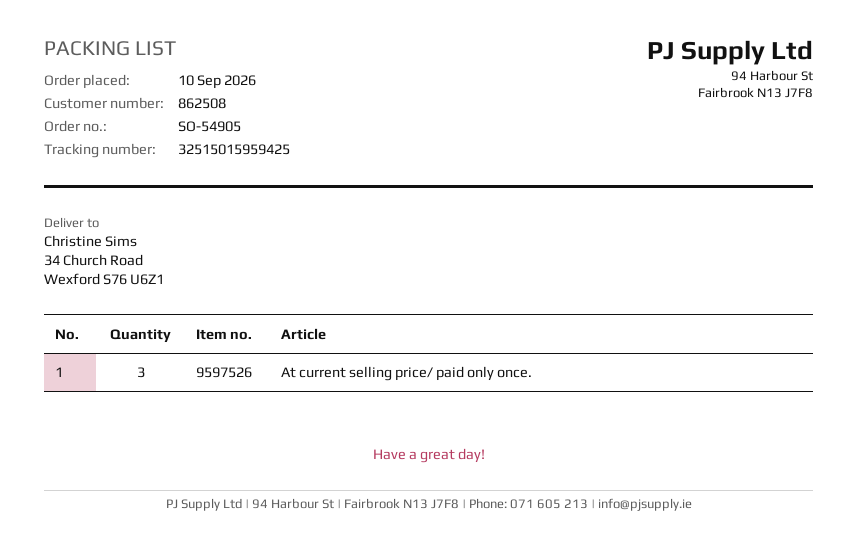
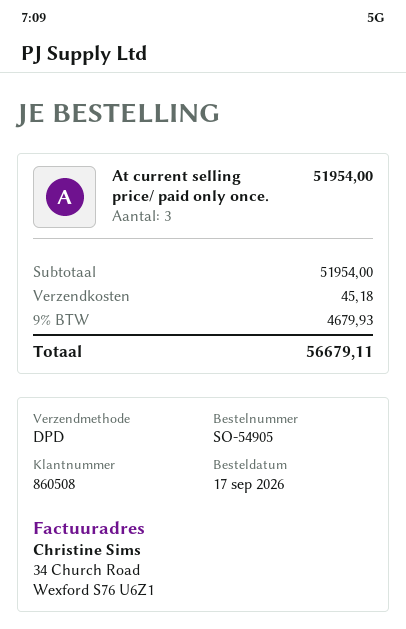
order date: 2026-09-10 -> 2026-09-17
customer number: 862508 -> 860508

